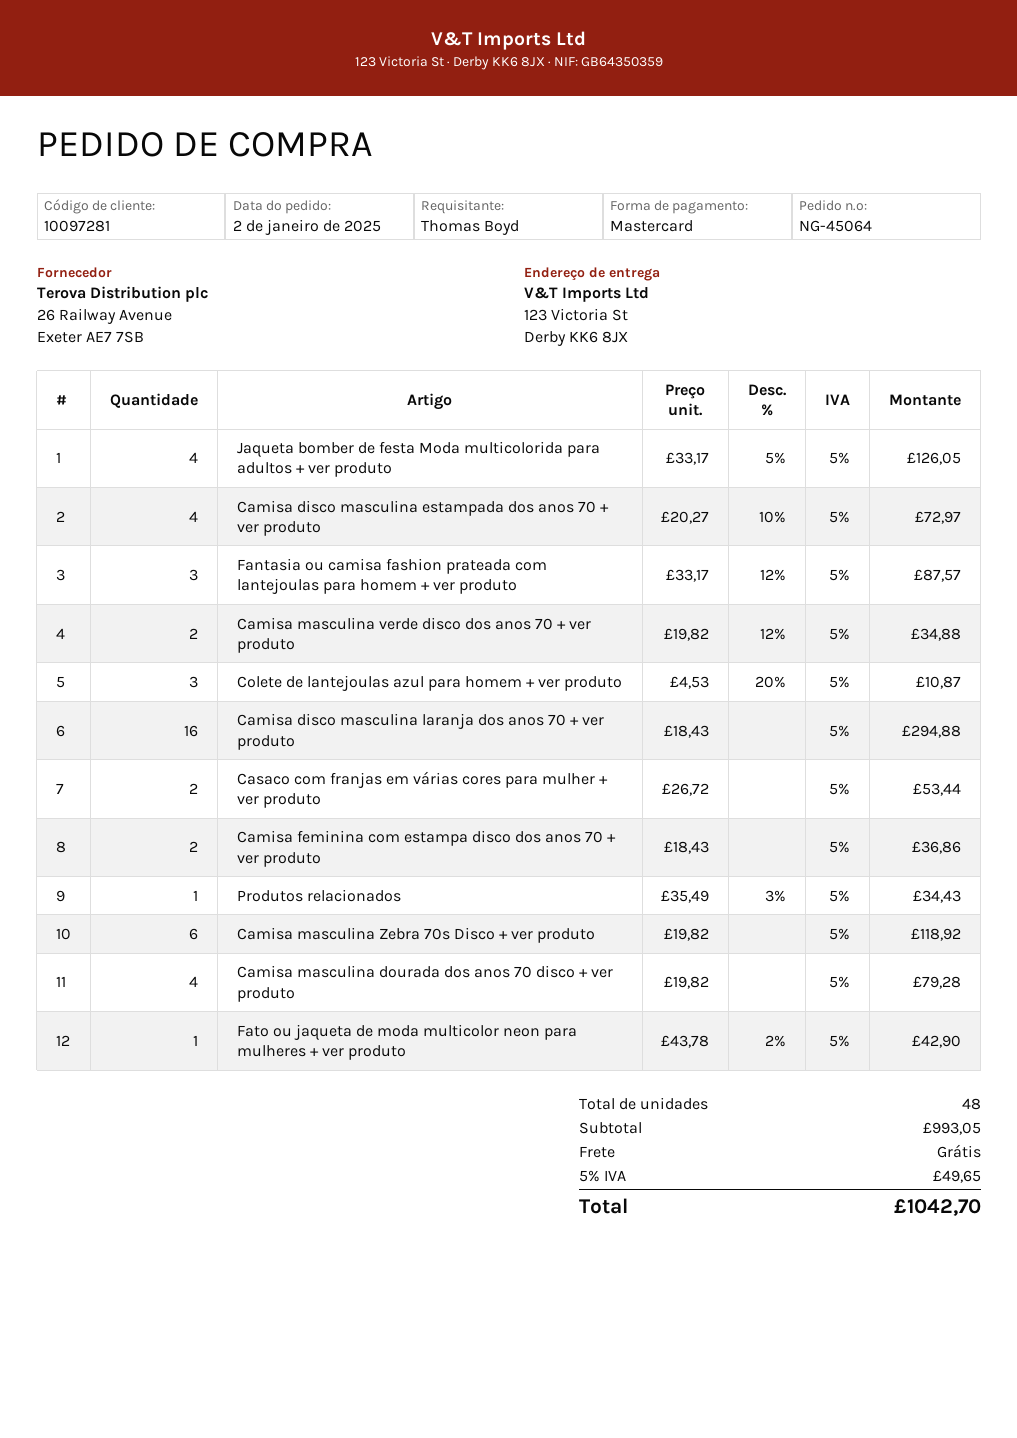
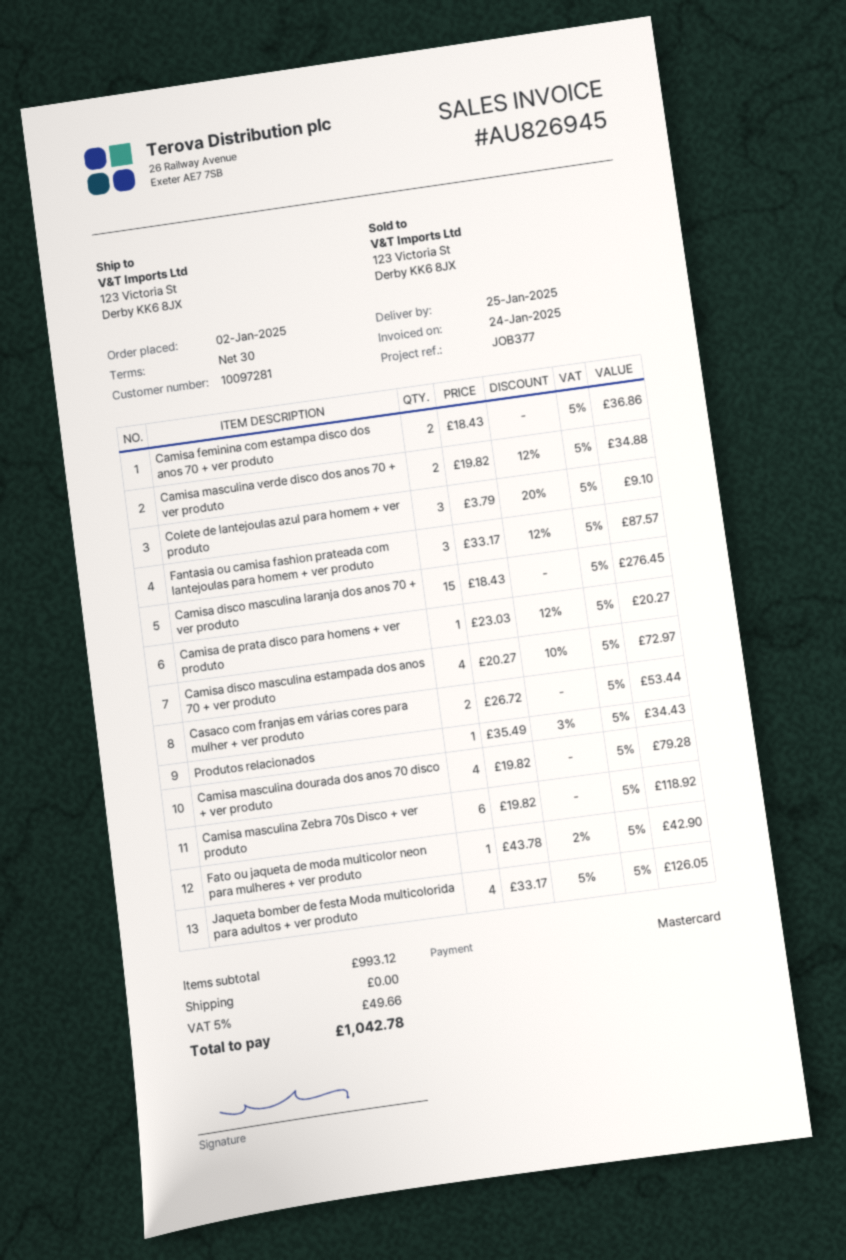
Colete de lantejoulas azul para homem + ver produto: 3 x 4.53 - 20% = 10.87 -> 3 x 3.79 - 20% = 9.10
Camisa disco masculina laranja dos anos 70 + ver produto: 16 x 18.43 = 294.88 -> 15 x 18.43 = 276.45
Camisa de prata disco para homens + ver produto: none -> 1 x 23.03 - 12% = 20.27
subtotal: 993.05 -> 993.12
tax: 5% = 49.65 -> 5% = 49.66
total: 1042.70 -> 1042.78

